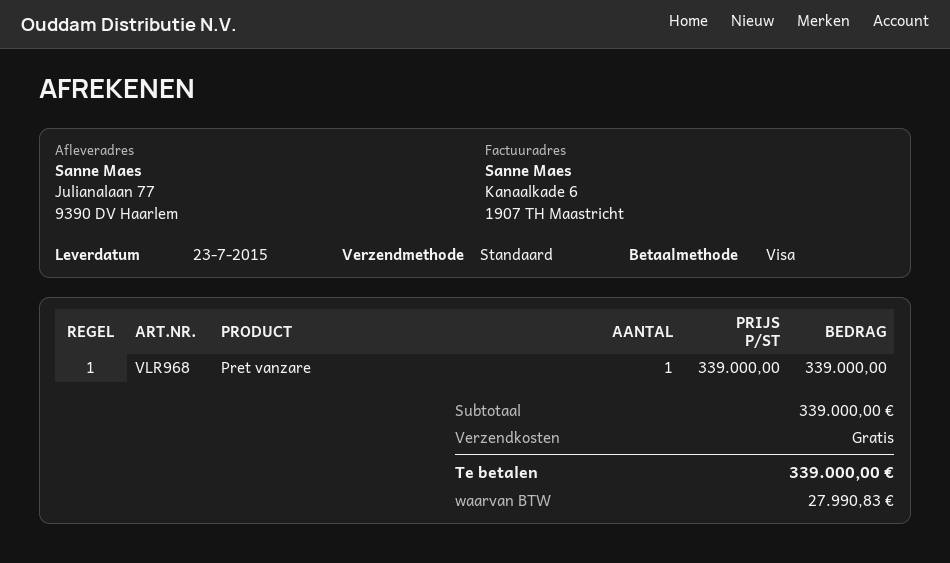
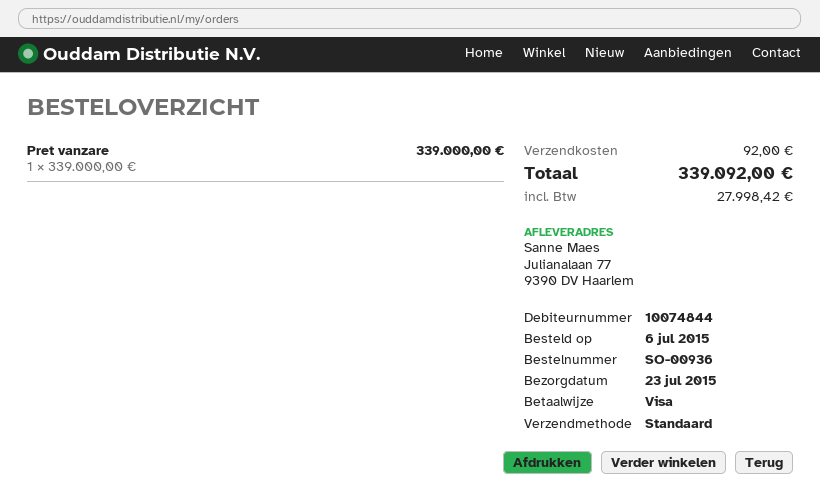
shipping: 0.00 -> 92.00
tax: 27990.83 -> 27998.42
total: 339000.00 -> 339092.00

